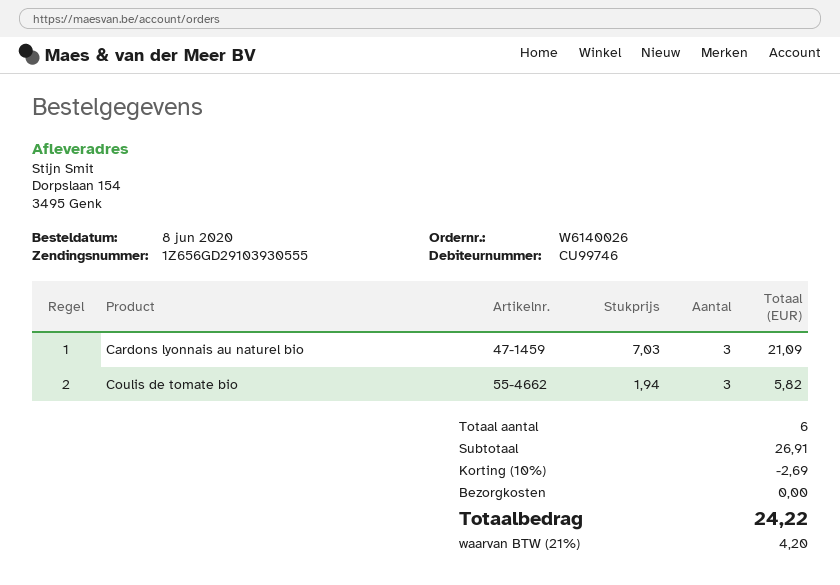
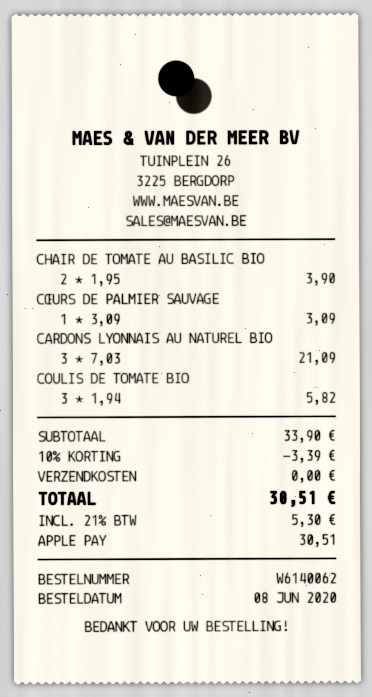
order number: W6140026 -> W6140062
CHAIR DE TOMATE AU BASILIC BIO: none -> 2 x 1.95 = 3.90
CŒURS DE PALMIER SAUVAGE: none -> 1 x 3.09 = 3.09
subtotal: 26.91 -> 33.90
discount: 10% = 2.69 -> 10% = 3.39
tax: 21% = 4.20 -> 21% = 5.30
total: 24.22 -> 30.51

